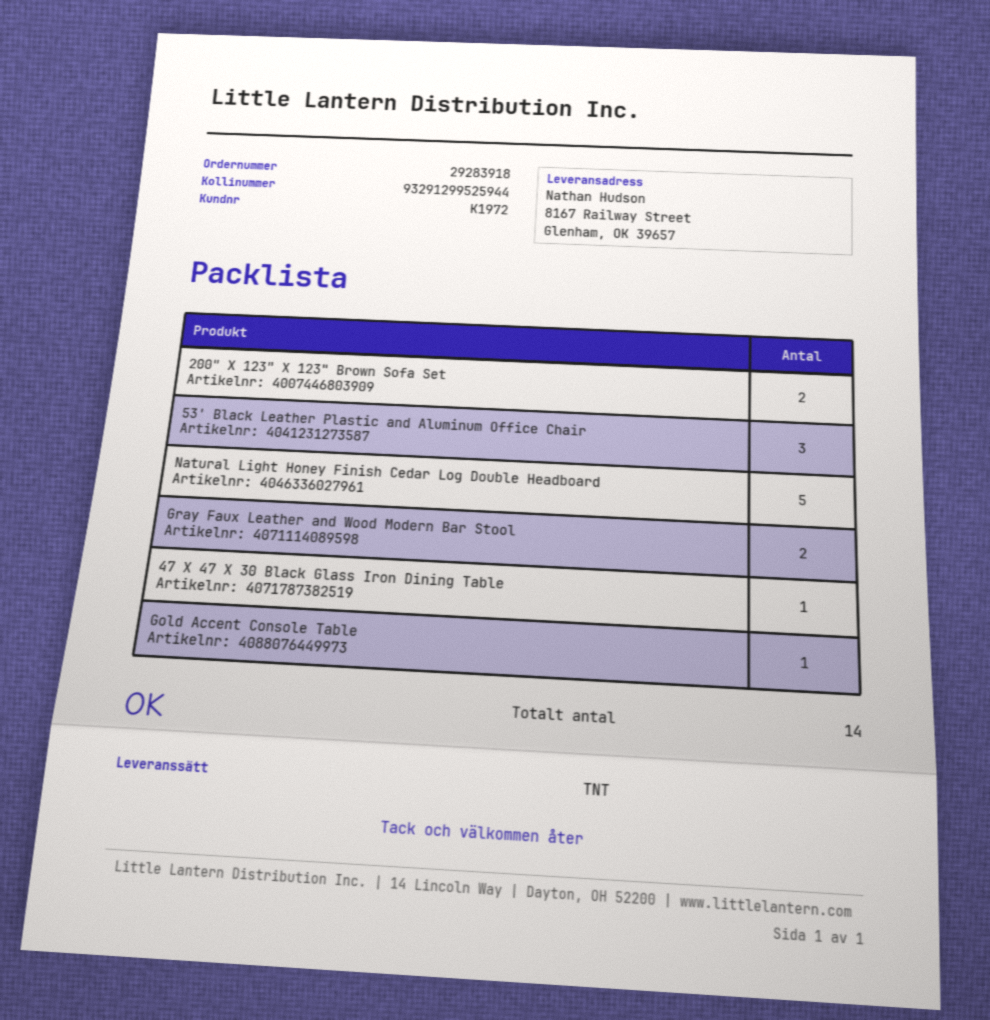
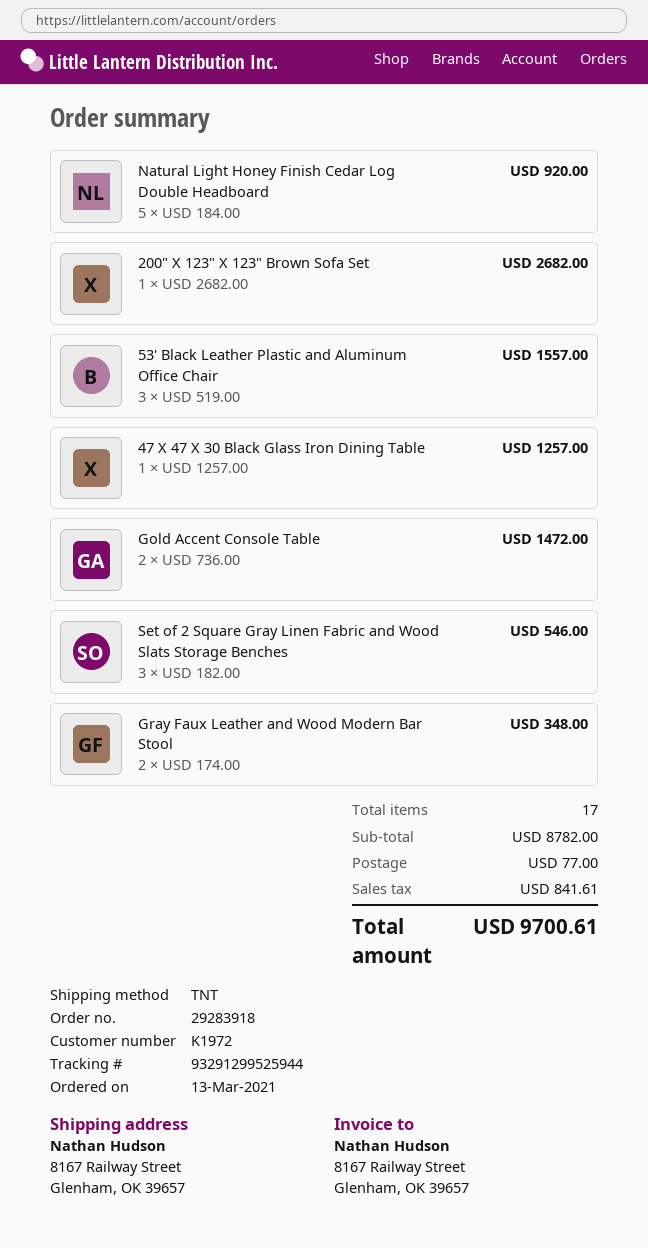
200" X 123" X 123" Brown Sofa Set: 2 -> 1
Gold Accent Console Table: 1 -> 2
Set of 2 Square Gray Linen Fabric and Wood Slats Storage Benches: none -> 3
total quantity: 14 -> 17

